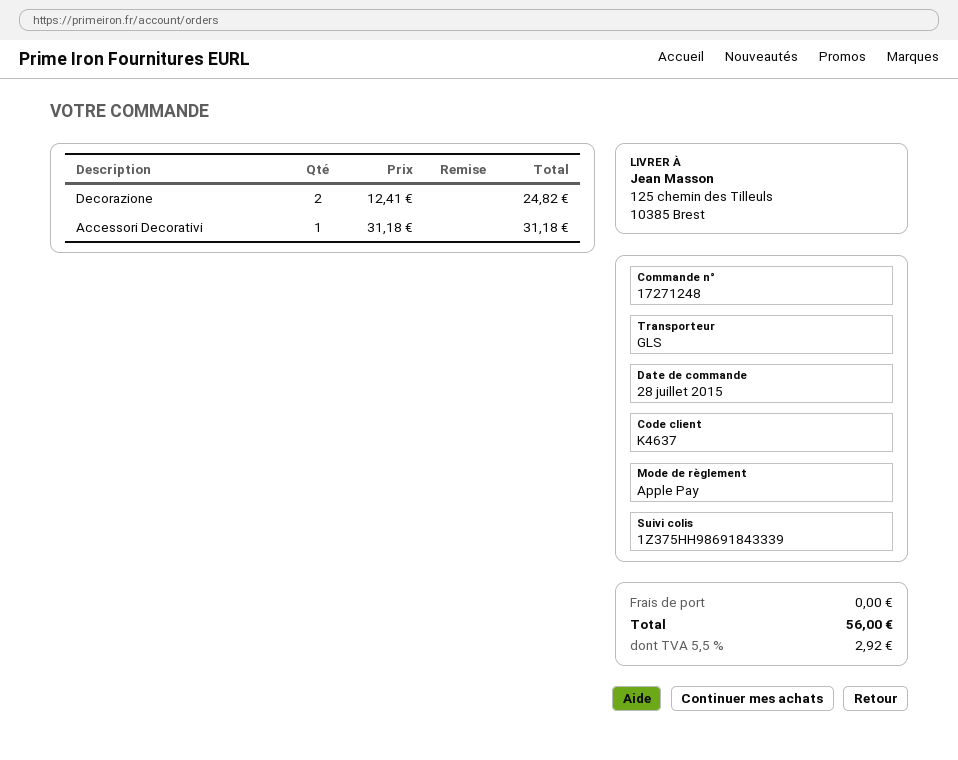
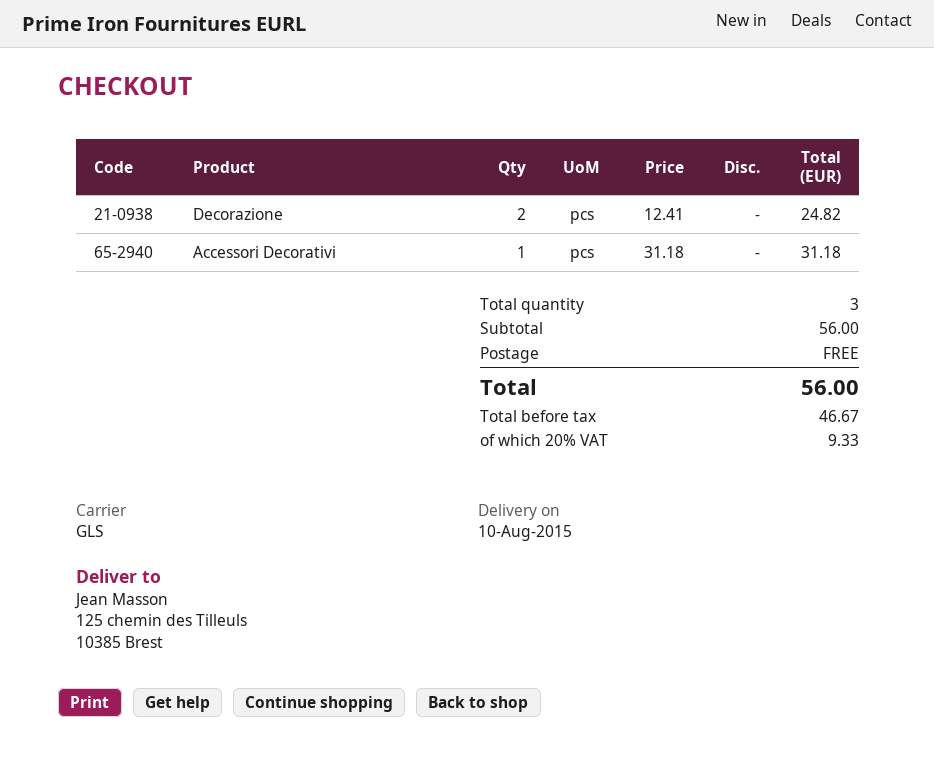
tax: 5.5% = 2.92 -> 20% = 9.33

